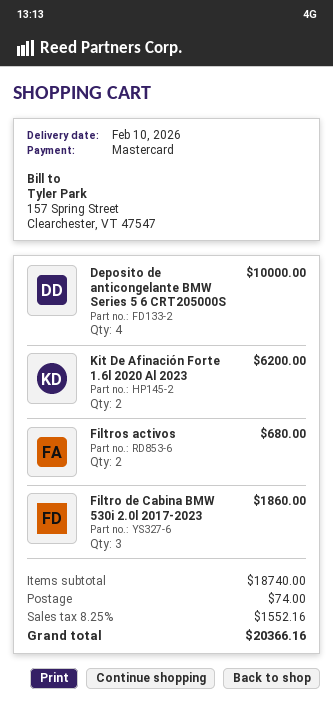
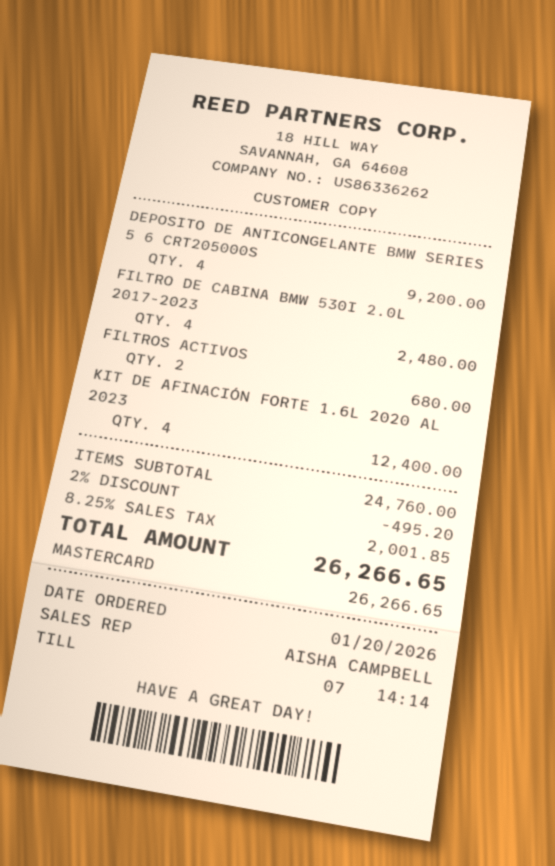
Deposito de anticongelante BMW Series 5 6 CRT205000S: 4 for 10000.00 -> 4 for 9200.00
Kit De Afinación Forte 1.6l 2020 Al 2023: 2 for 6200.00 -> 4 for 12400.00
Filtro de Cabina BMW 530i 2.0l 2017-2023: 3 for 1860.00 -> 4 for 2480.00
subtotal: 18740.00 -> 24760.00
discount: none -> 2% = 495.20
shipping: 74.00 -> none
tax: 8.25% = 1552.16 -> 8.25% = 2001.85
total: 20366.16 -> 26266.65

